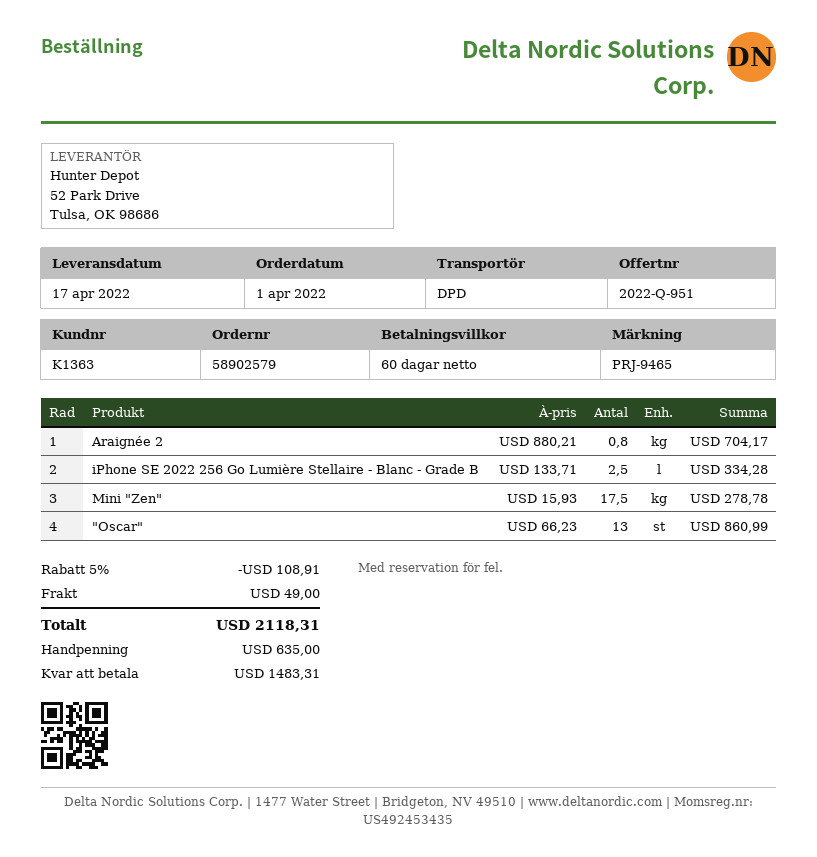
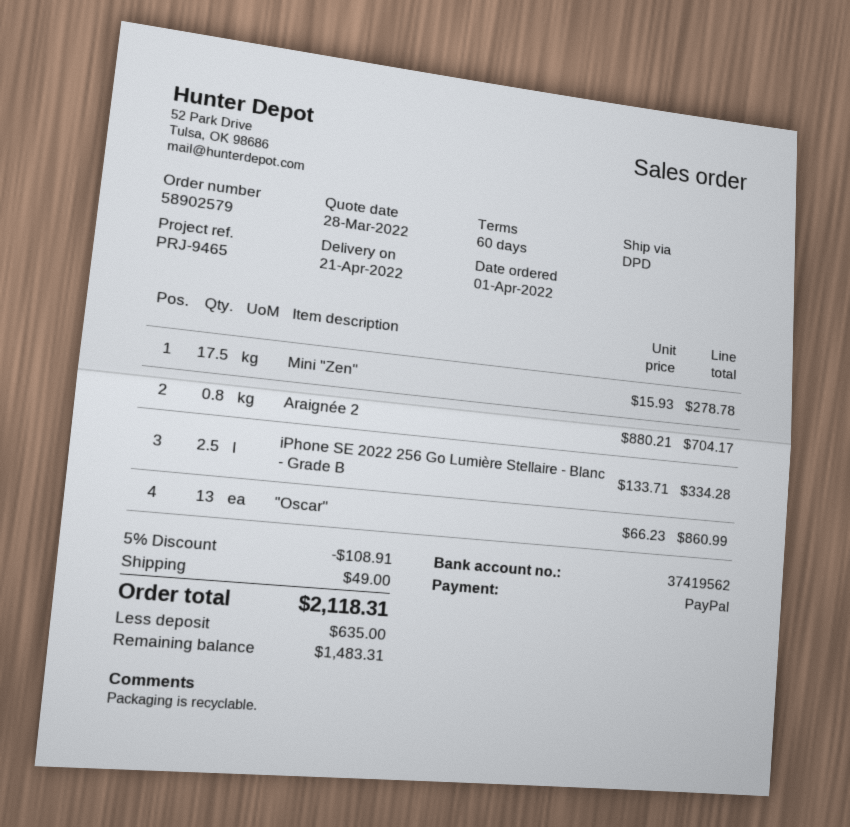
delivery date: 2022-04-17 -> 2022-04-21

